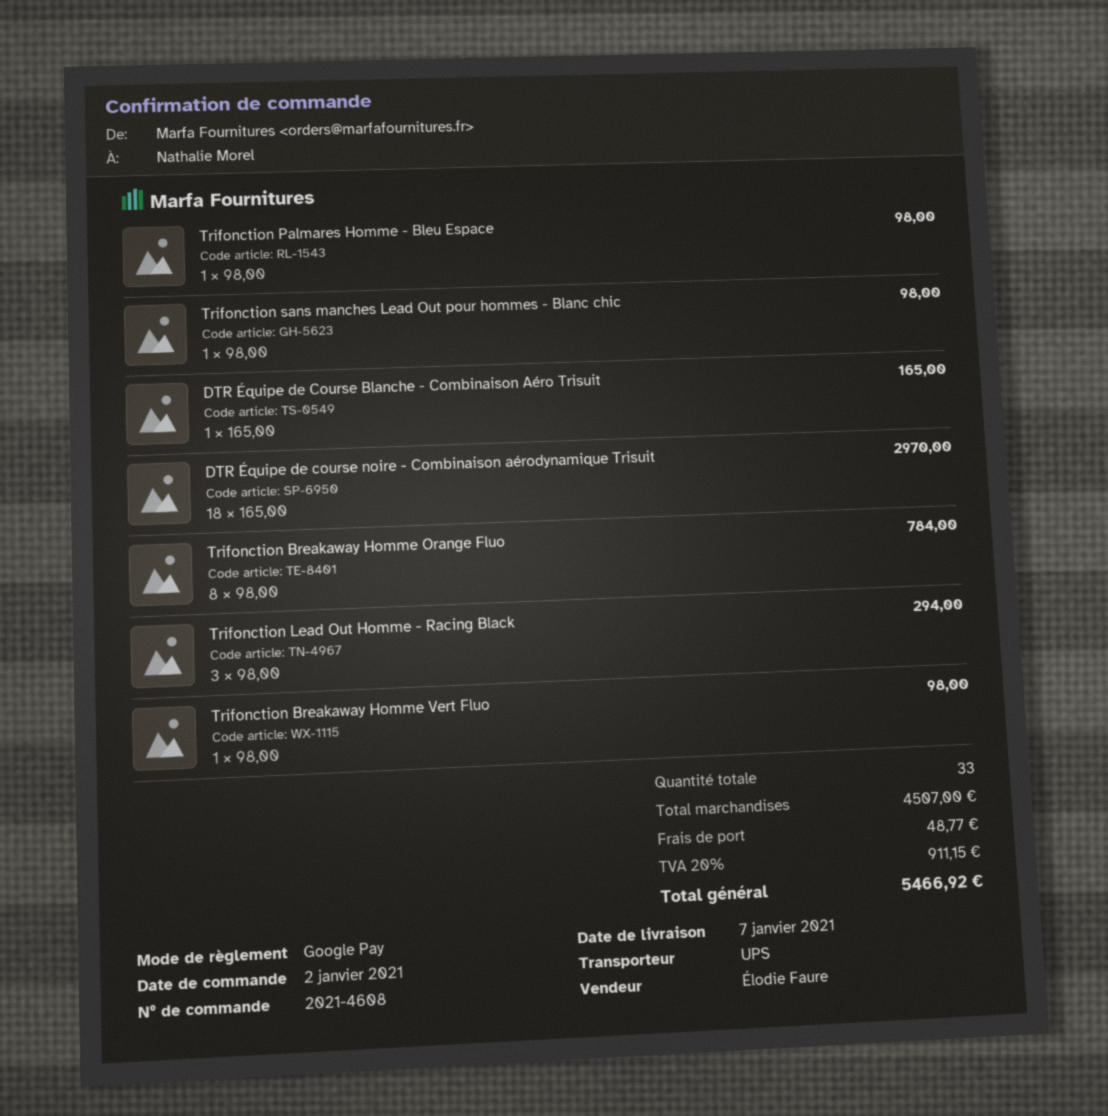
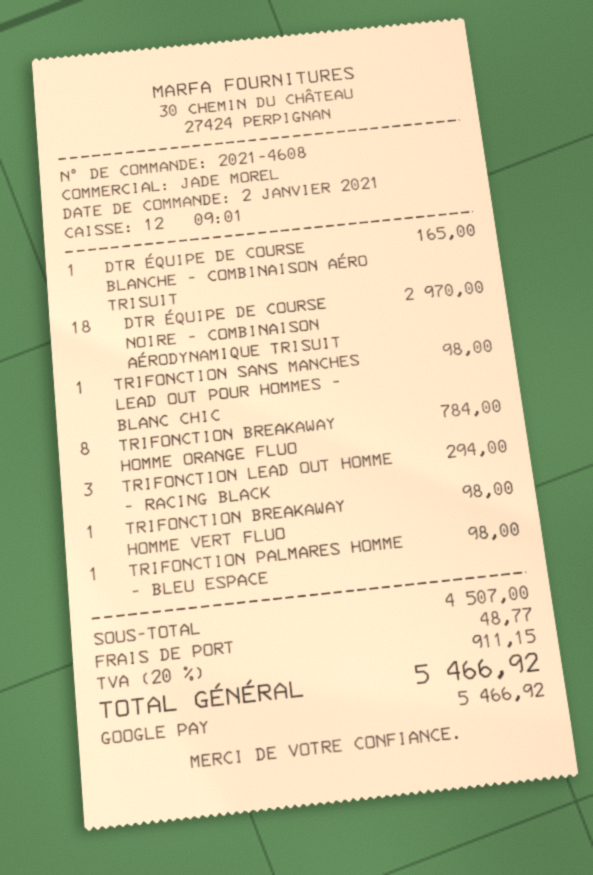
sales rep: Élodie Faure -> JADE MOREL

